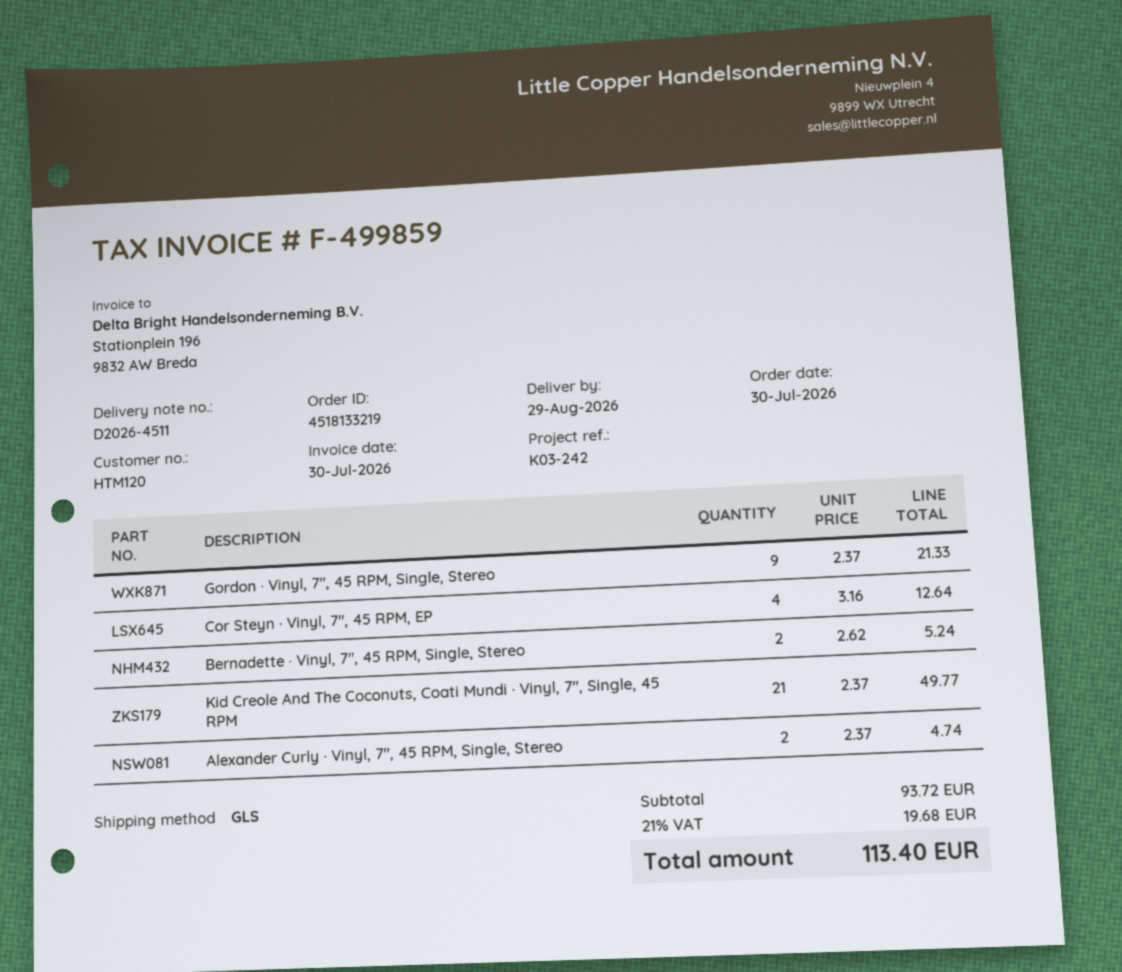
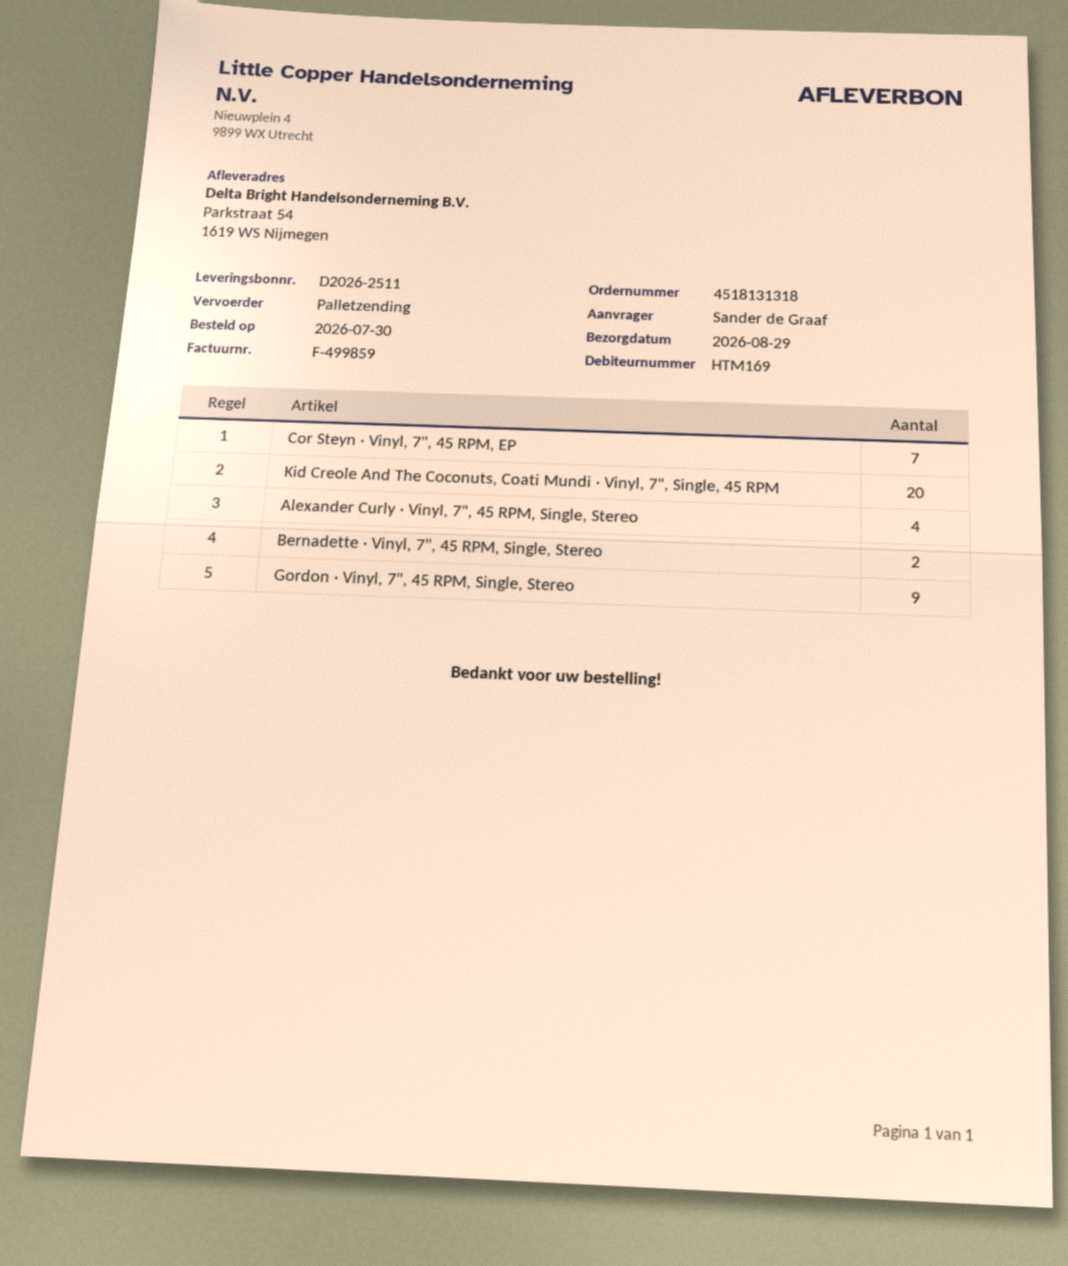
order number: 4518133219 -> 4518131318
delivery note number: D2026-4511 -> D2026-2511
customer number: HTM120 -> HTM169
shipping method: GLS -> pallet freight
Cor Steyn · Vinyl, 7", 45 RPM, EP: 4 -> 7
Kid Creole And The Coconuts, Coati Mundi · Vinyl, 7", Single, 45 RPM: 21 -> 20
Alexander Curly · Vinyl, 7", 45 RPM, Single, Stereo: 2 -> 4

